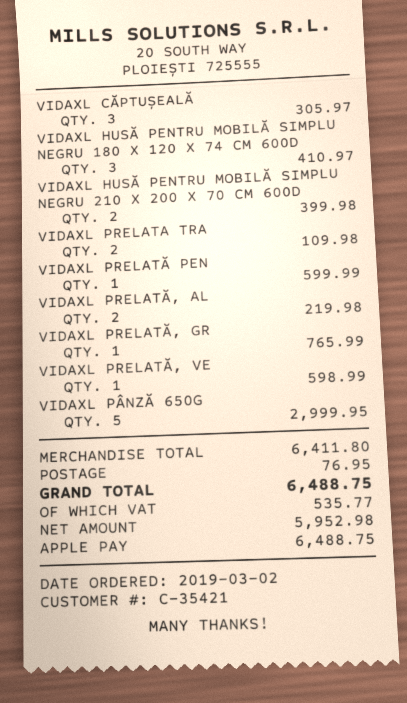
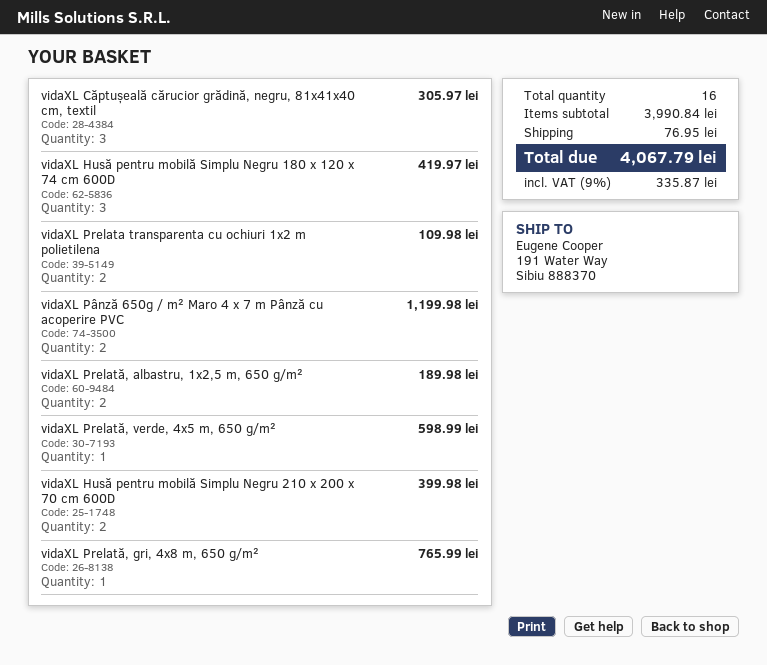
VIDAXL HUSĂ PENTRU MOBILĂ SIMPLU NEGRU 180 X 120 X 74 CM 600D: 3 for 410.97 -> 3 for 419.97
VIDAXL PRELATĂ PEN: 1 for 599.99 -> none
VIDAXL PRELATĂ, AL: 2 for 219.98 -> 2 for 189.98
VIDAXL PÂNZĂ 650G: 5 for 2999.95 -> 2 for 1199.98
subtotal: 6411.80 -> 3990.84
tax: 535.77 -> 335.87
total: 6488.75 -> 4067.79

